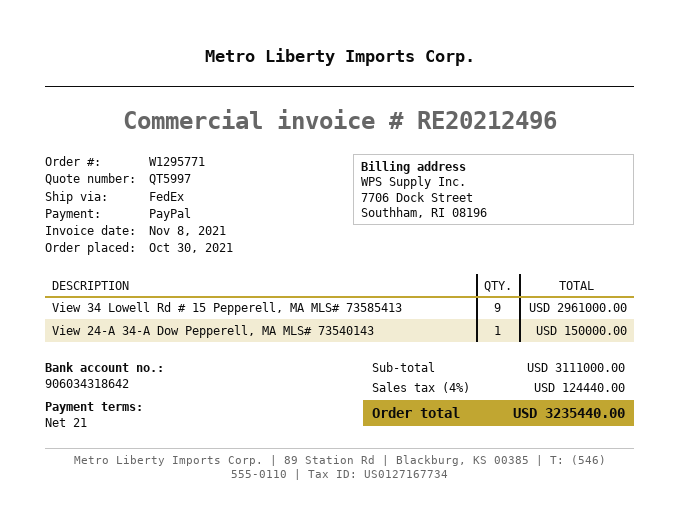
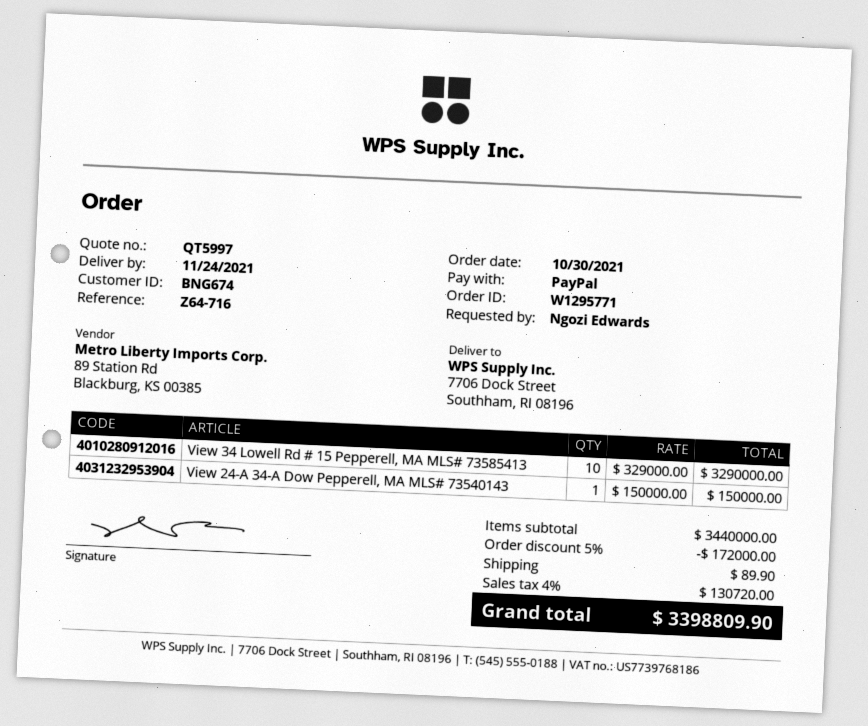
View 34 Lowell Rd # 15 Pepperell, MA MLS# 73585413: 9 for 2961000.00 -> 10 for 3290000.00
subtotal: 3111000.00 -> 3440000.00
discount: none -> 5% = 172000.00
shipping: none -> 89.90
tax: 4% = 124440.00 -> 4% = 130720.00
total: 3235440.00 -> 3398809.90

